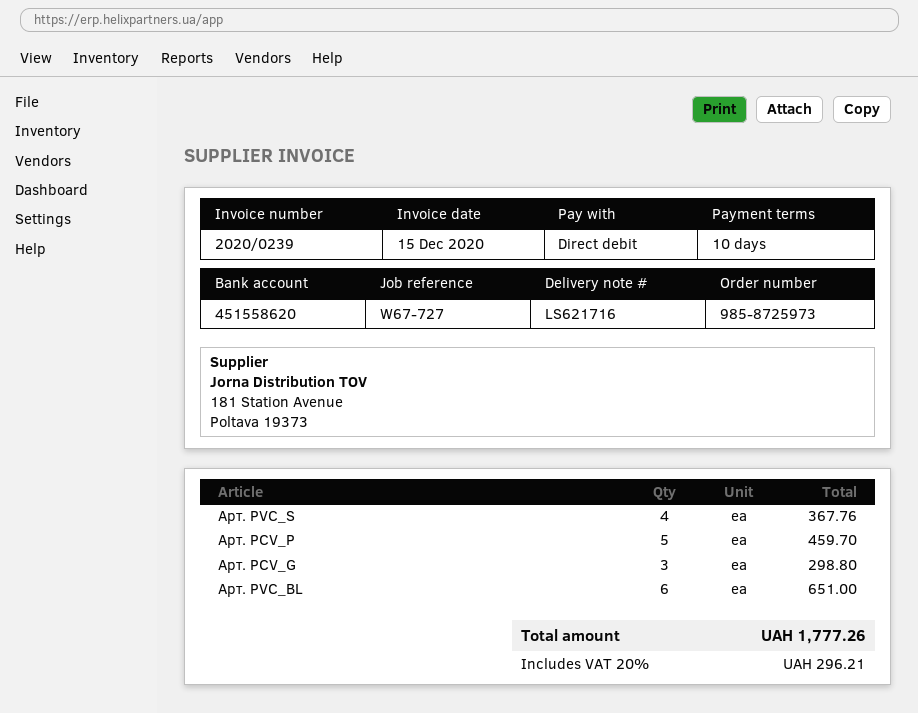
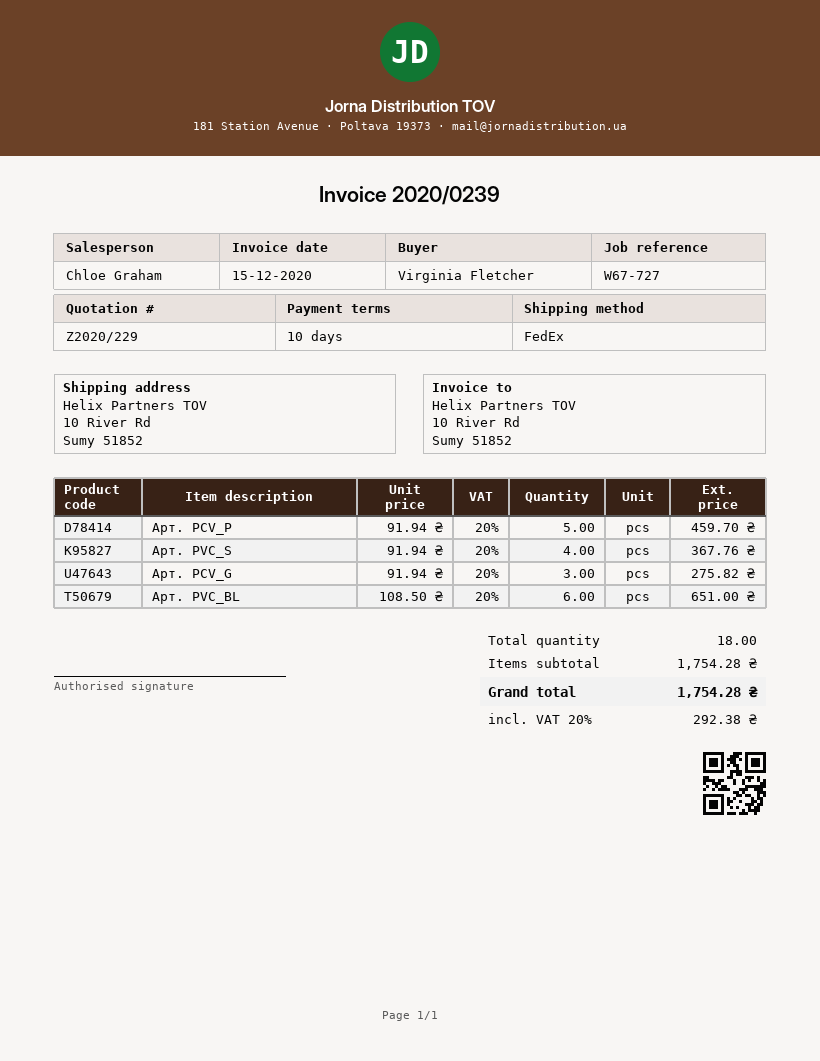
Арт. PCV_G: 3 for 298.80 -> 3 for 275.82
tax: 20% = 296.21 -> 20% = 292.38
total: 1777.26 -> 1754.28

